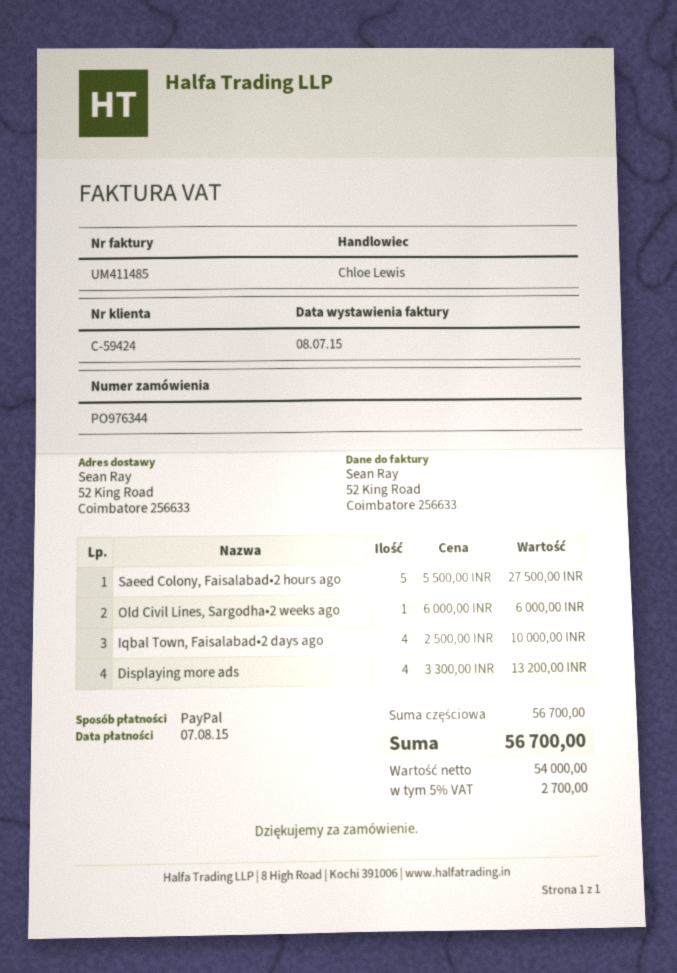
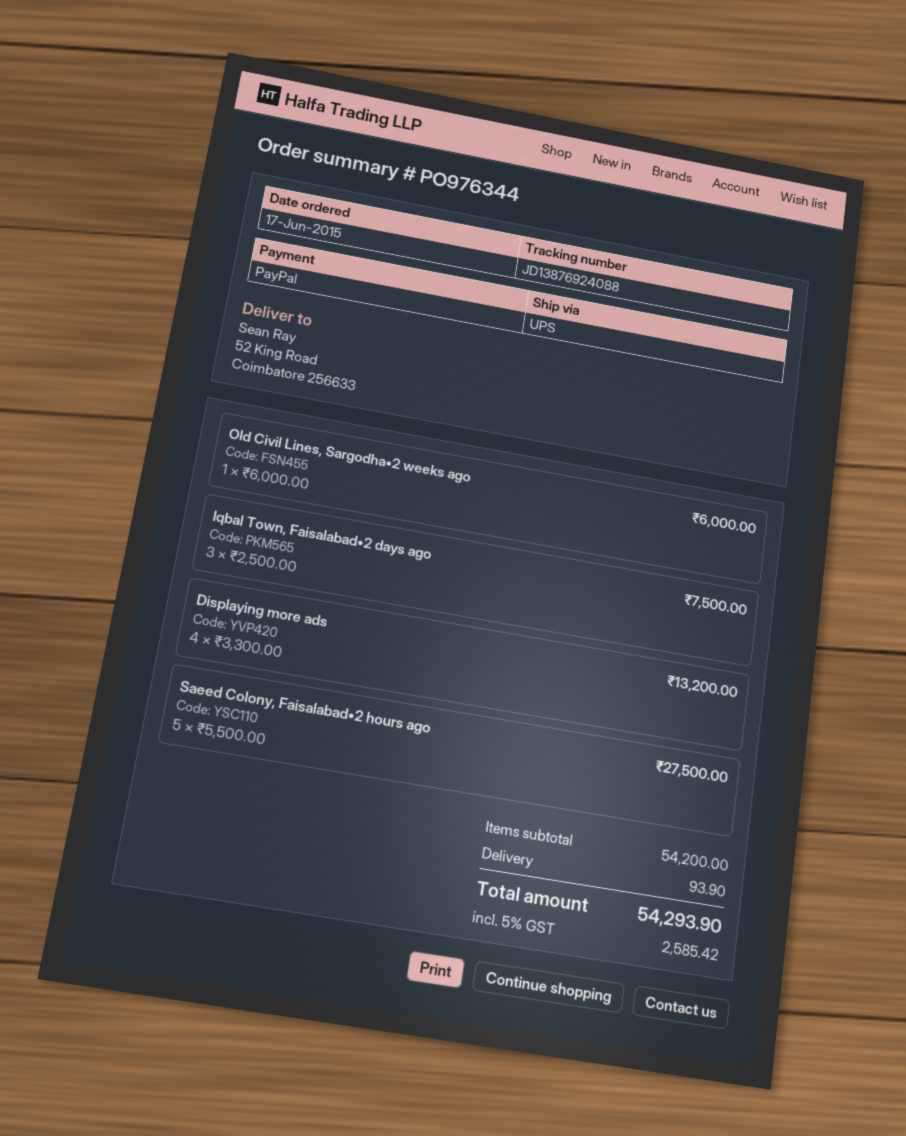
Iqbal Town, Faisalabad•2 days ago: 4 x 2500.00 = 10000.00 -> 3 x 2500.00 = 7500.00
subtotal: 56700.00 -> 54200.00
shipping: none -> 93.90
tax: 5% = 2700.00 -> 5% = 2585.42
total: 56700.00 -> 54293.90

